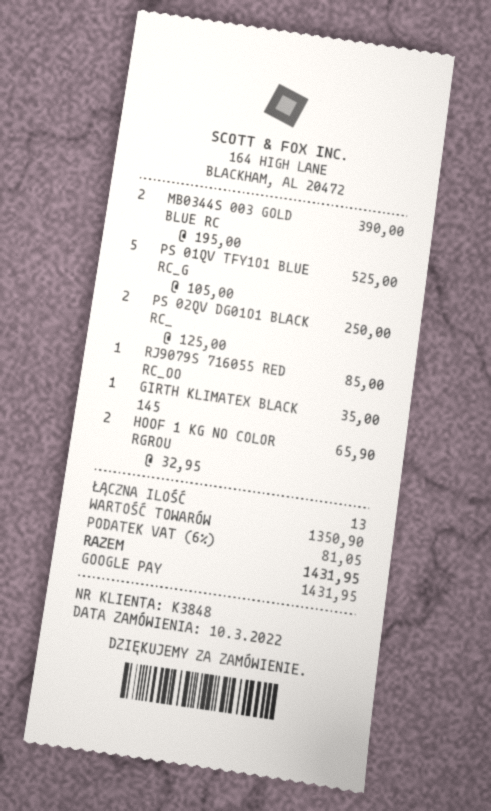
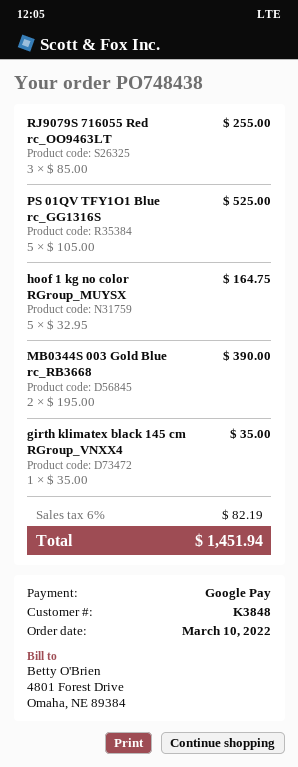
PS 02QV DG01O1 BLACK RC_: 2 x 125.00 = 250.00 -> none
RJ9079S 716055 RED RC_OO: 1 x 85.00 = 85.00 -> 3 x 85.00 = 255.00
HOOF 1 KG NO COLOR RGROU: 2 x 32.95 = 65.90 -> 5 x 32.95 = 164.75
tax: 6% = 81.05 -> 6% = 82.19
total: 1431.95 -> 1451.94

